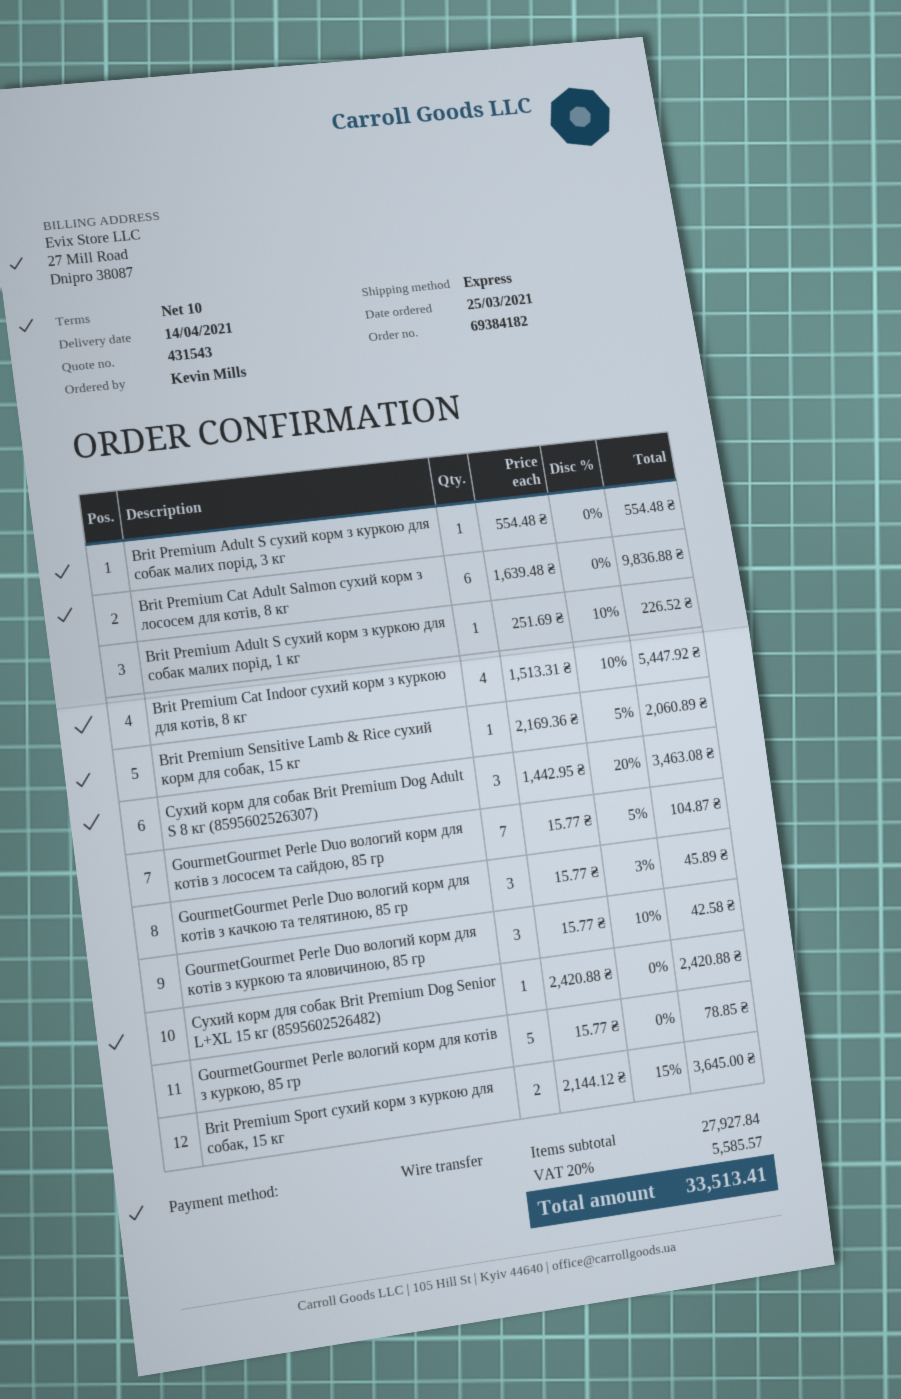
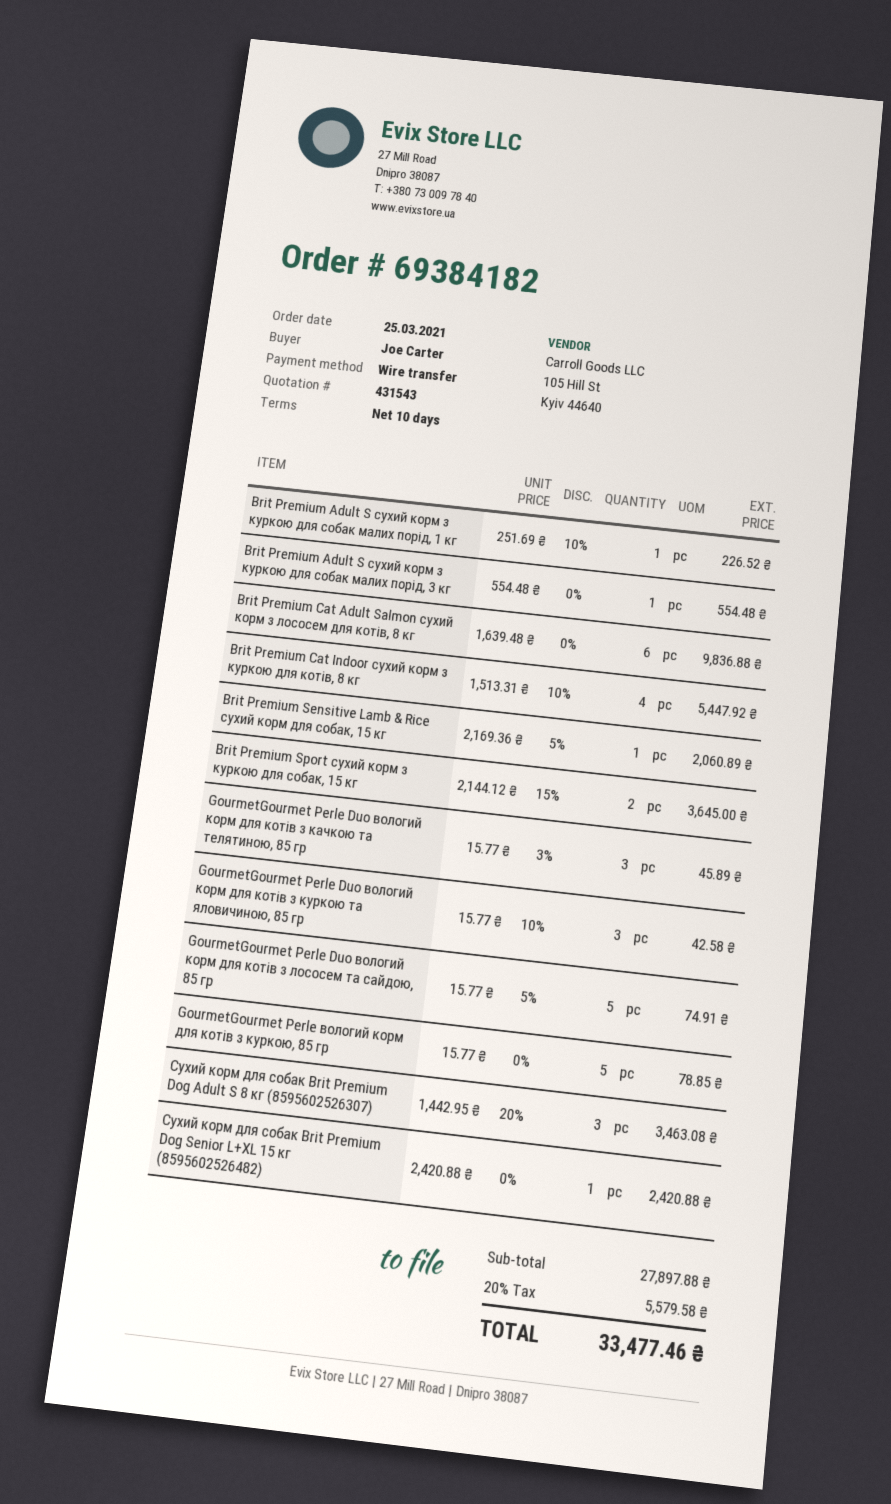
ordered by: Kevin Mills -> Joe Carter
GourmetGourmet Perle Duo вологий корм для котів з лососем та сайдою, 85 гр: 7 x 15.77 - 5% = 104.87 -> 5 x 15.77 - 5% = 74.91
subtotal: 27927.84 -> 27897.88
tax: 20% = 5585.57 -> 20% = 5579.58
total: 33513.41 -> 33477.46

